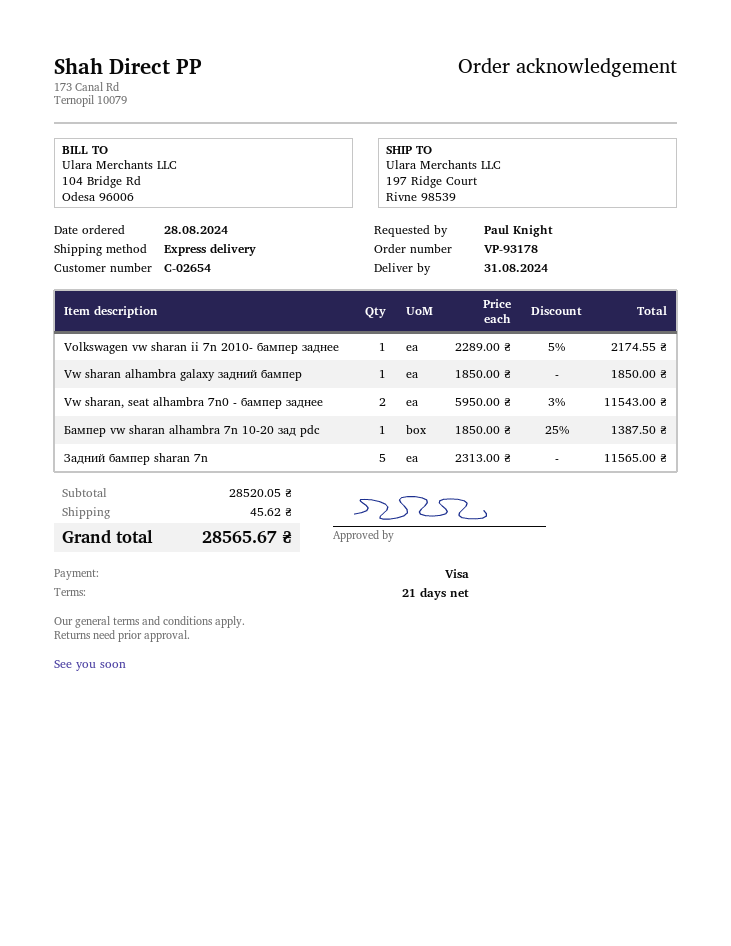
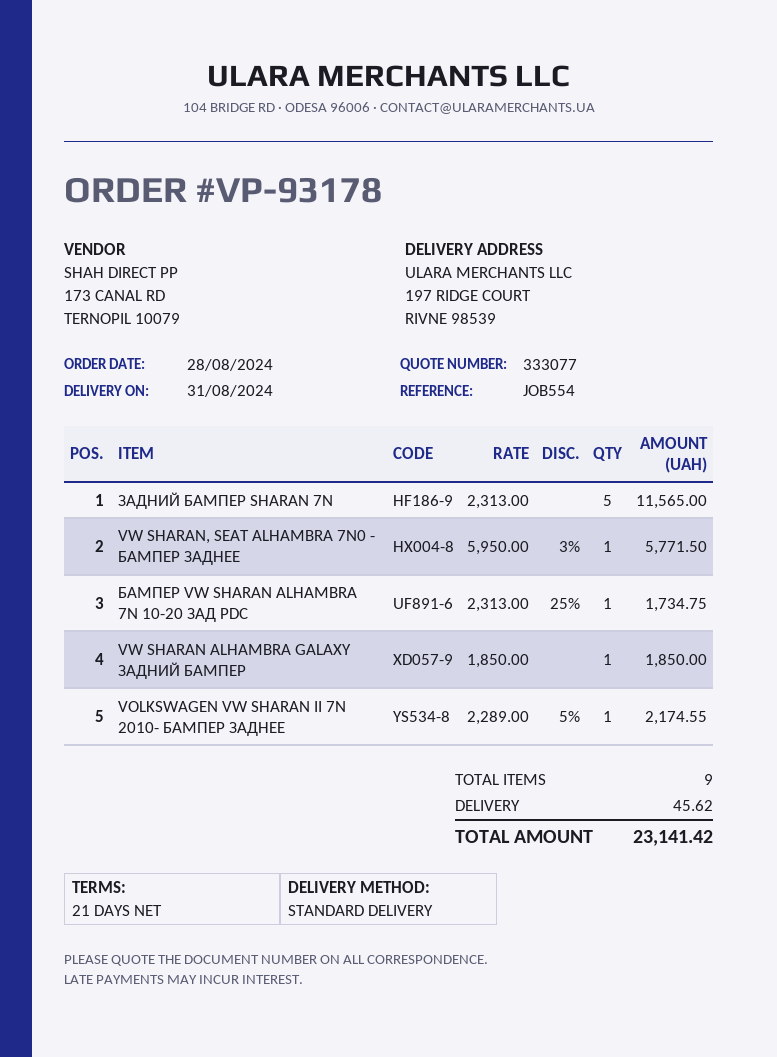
shipping method: express -> standard
Vw sharan, seat alhambra 7n0 - бампер заднее: 2 x 5950.00 - 3% = 11543.00 -> 1 x 5950.00 - 3% = 5771.50
Бампер vw sharan alhambra 7n 10-20 зад pdc: 1 x 1850.00 - 25% = 1387.50 -> 1 x 2313.00 - 25% = 1734.75
total: 28565.67 -> 23141.42

